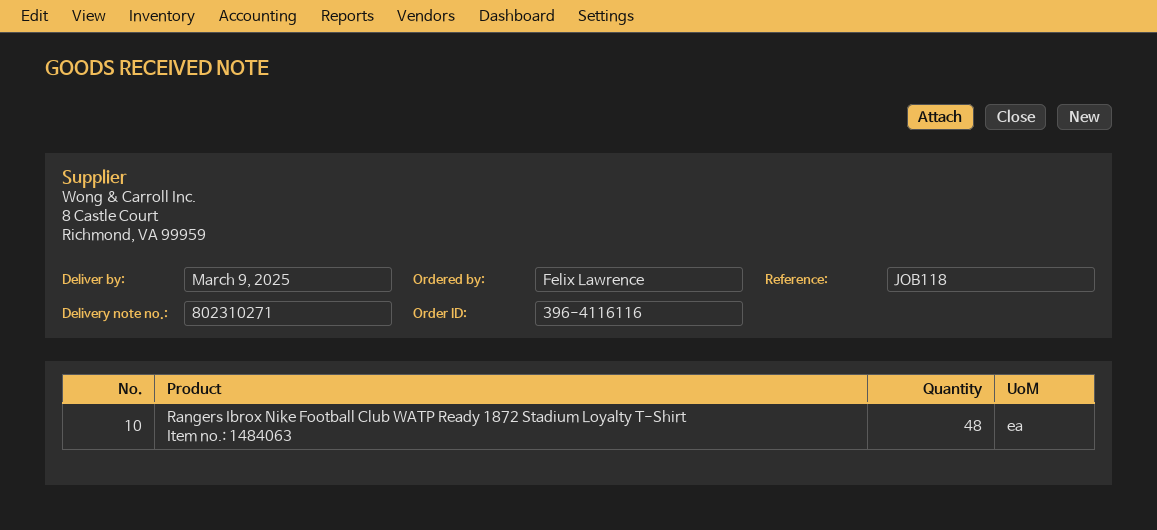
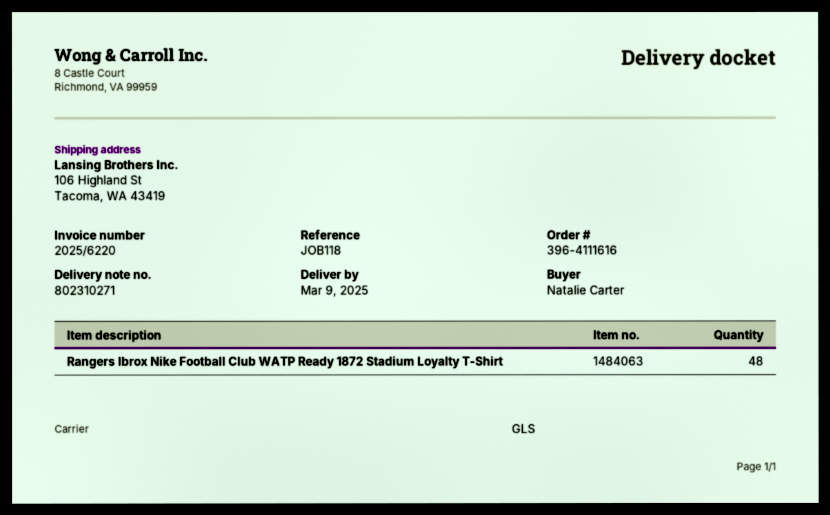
order number: 396-4116116 -> 396-4111616
ordered by: Felix Lawrence -> Natalie Carter

